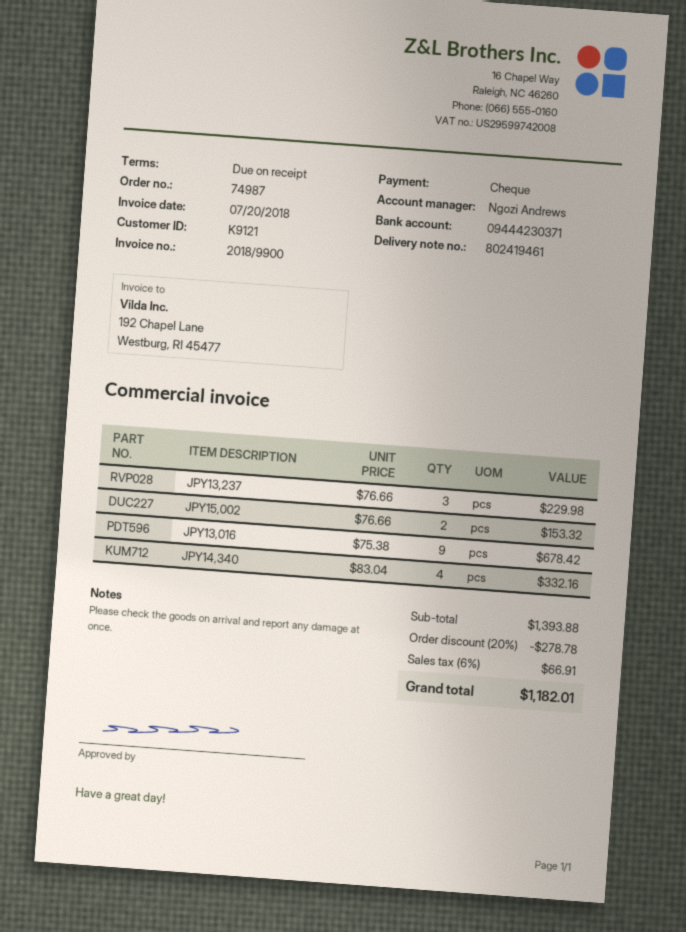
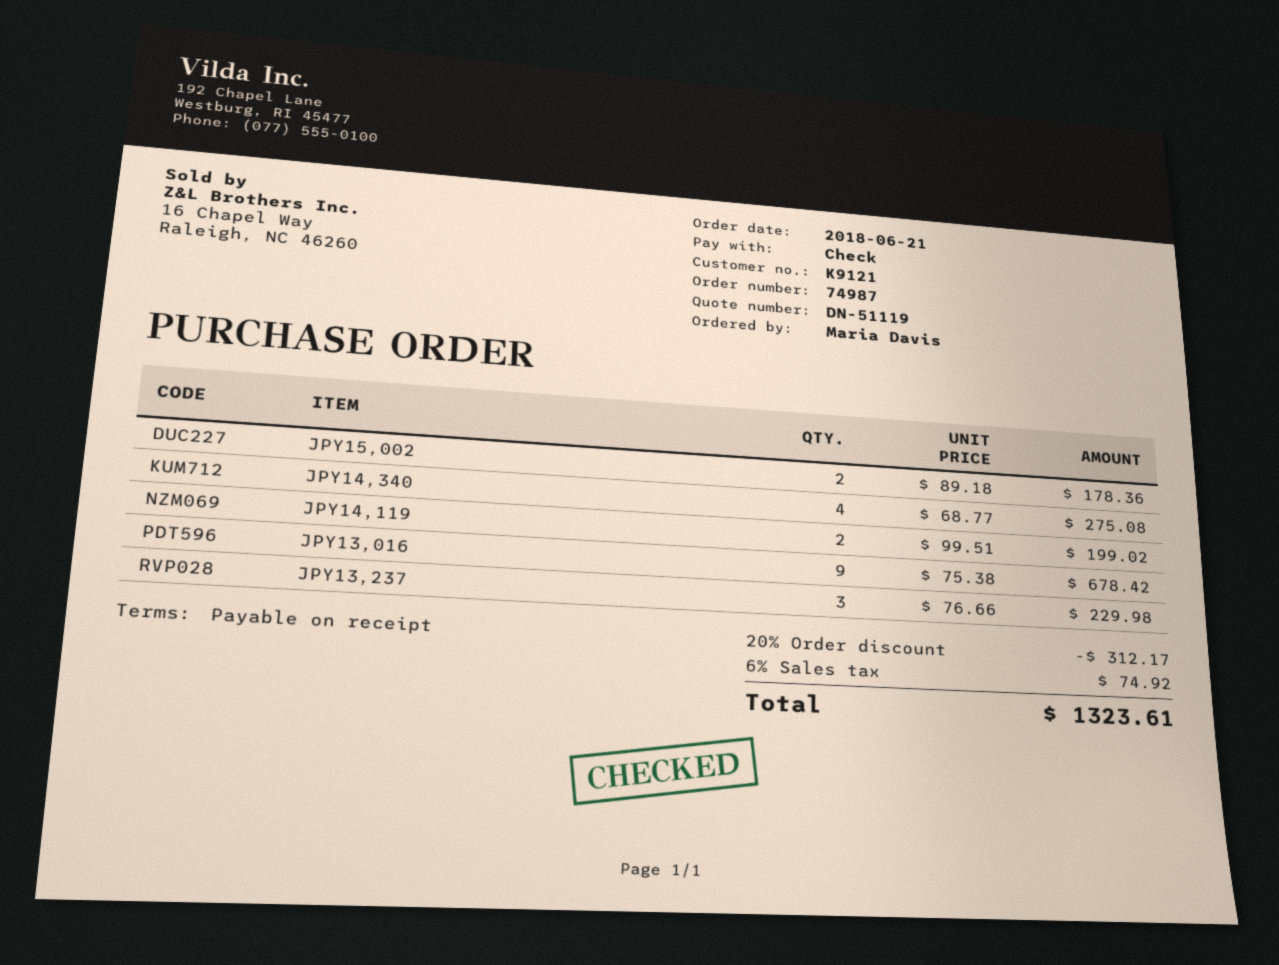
JPY15,002: 2 x 76.66 = 153.32 -> 2 x 89.18 = 178.36
JPY14,340: 4 x 83.04 = 332.16 -> 4 x 68.77 = 275.08
JPY14,119: none -> 2 x 99.51 = 199.02
discount: 20% = 278.78 -> 20% = 312.17
tax: 6% = 66.91 -> 6% = 74.92
total: 1182.01 -> 1323.61

